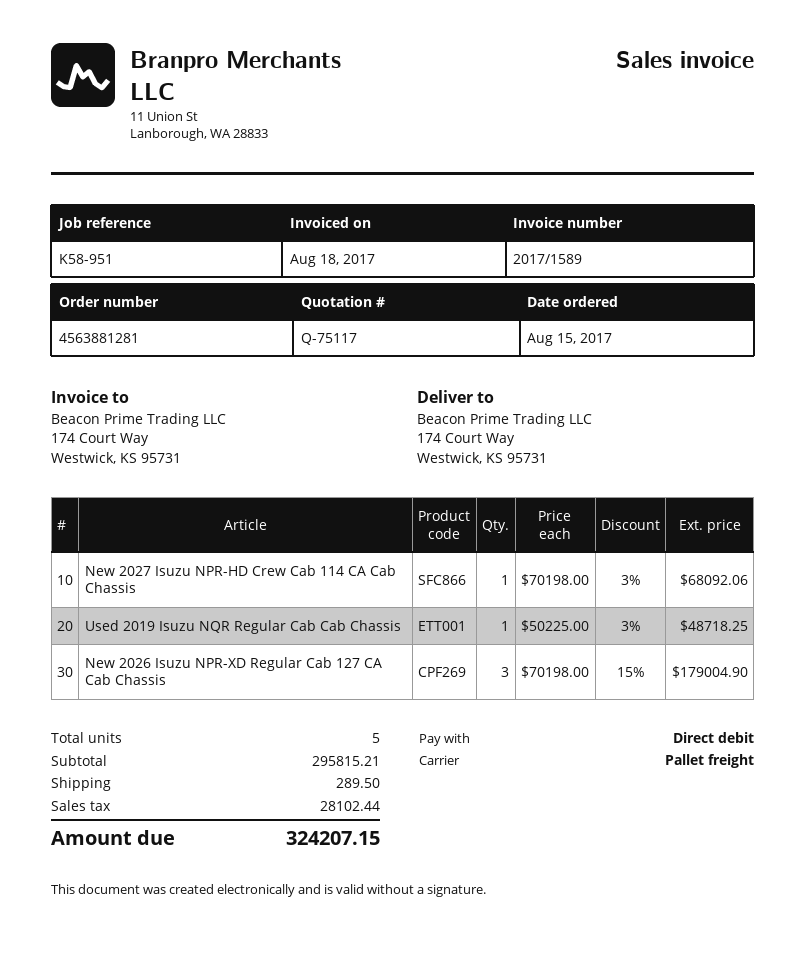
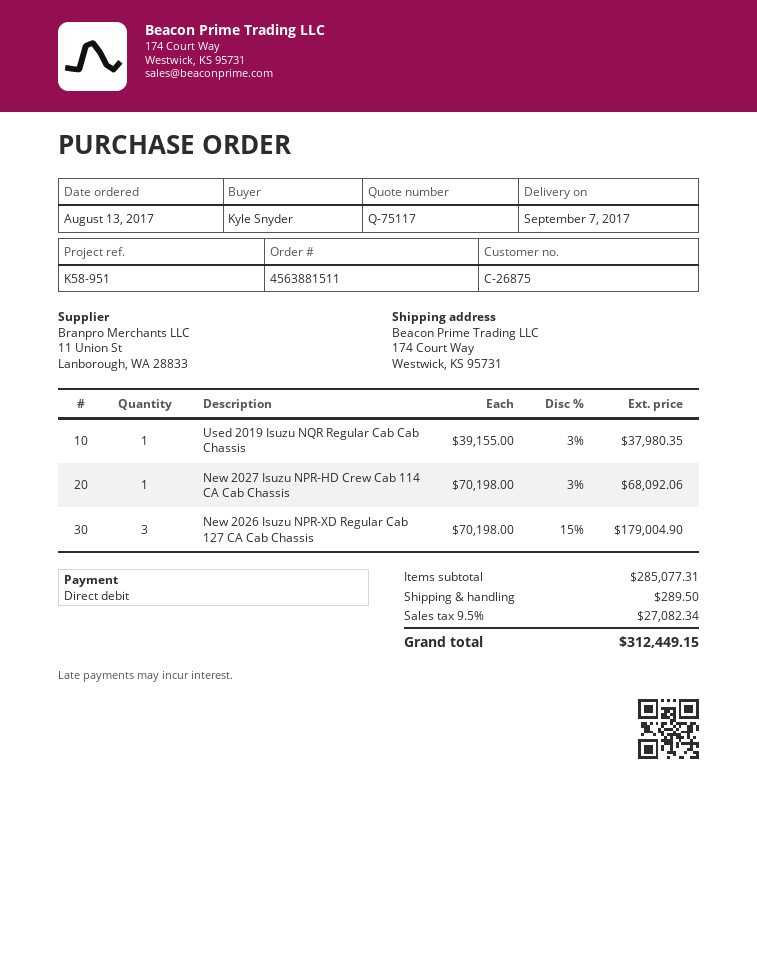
order number: 4563881281 -> 4563881511
order date: 2017-08-15 -> 2017-08-13
Used 2019 Isuzu NQR Regular Cab Cab Chassis: 1 x 50225.00 - 3% = 48718.25 -> 1 x 39155.00 - 3% = 37980.35
subtotal: 295815.21 -> 285077.31
tax: 28102.44 -> 27082.34
total: 324207.15 -> 312449.15

